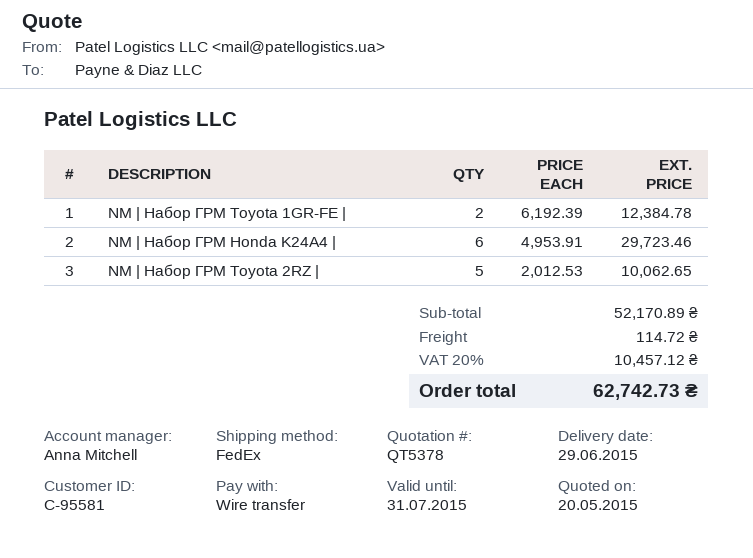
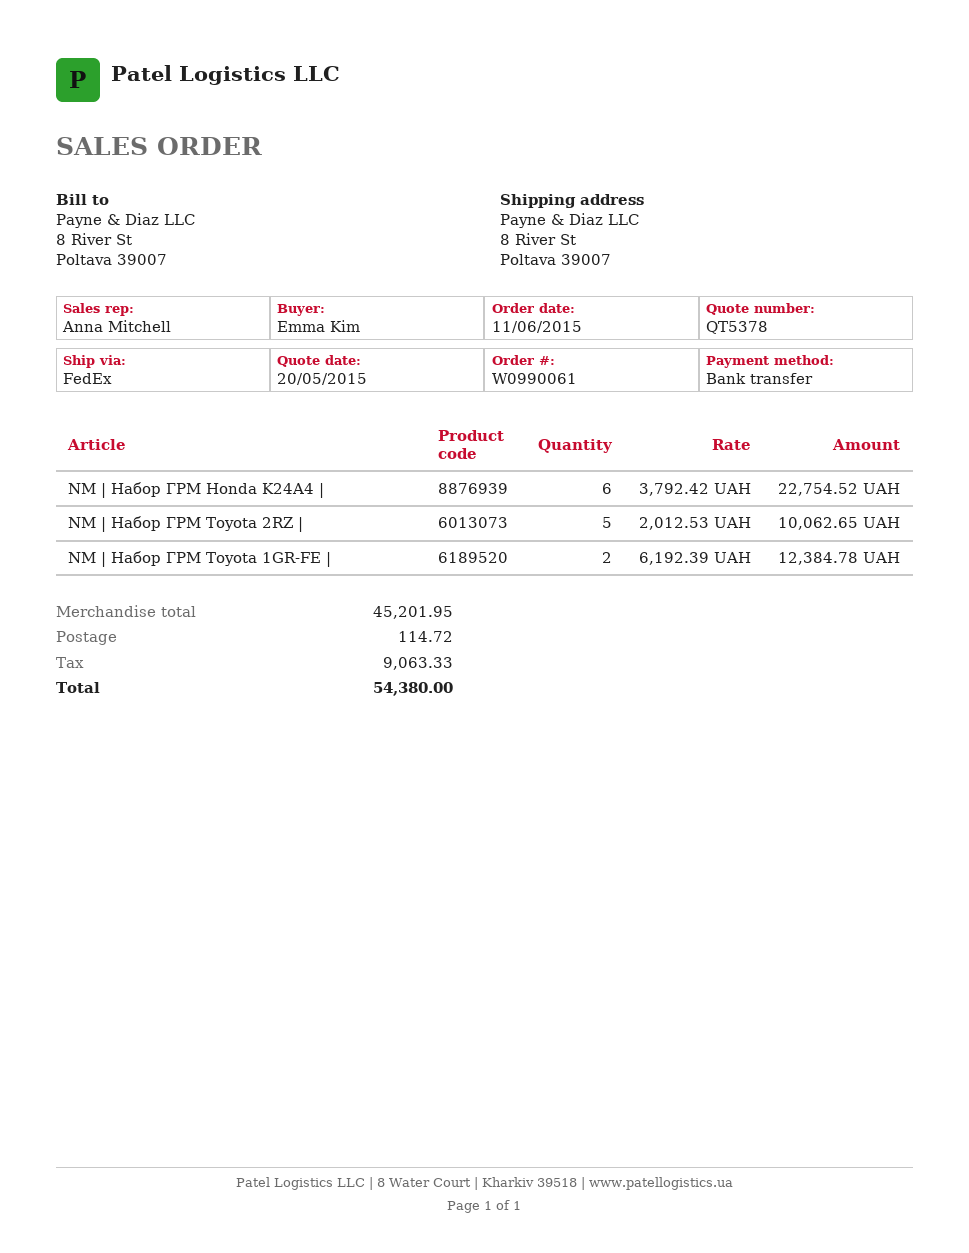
NM | Набор ГРМ Honda K24A4 |: 6 x 4953.91 = 29723.46 -> 6 x 3792.42 = 22754.52
subtotal: 52170.89 -> 45201.95
tax: 10457.12 -> 9063.33
total: 62742.73 -> 54380.00

